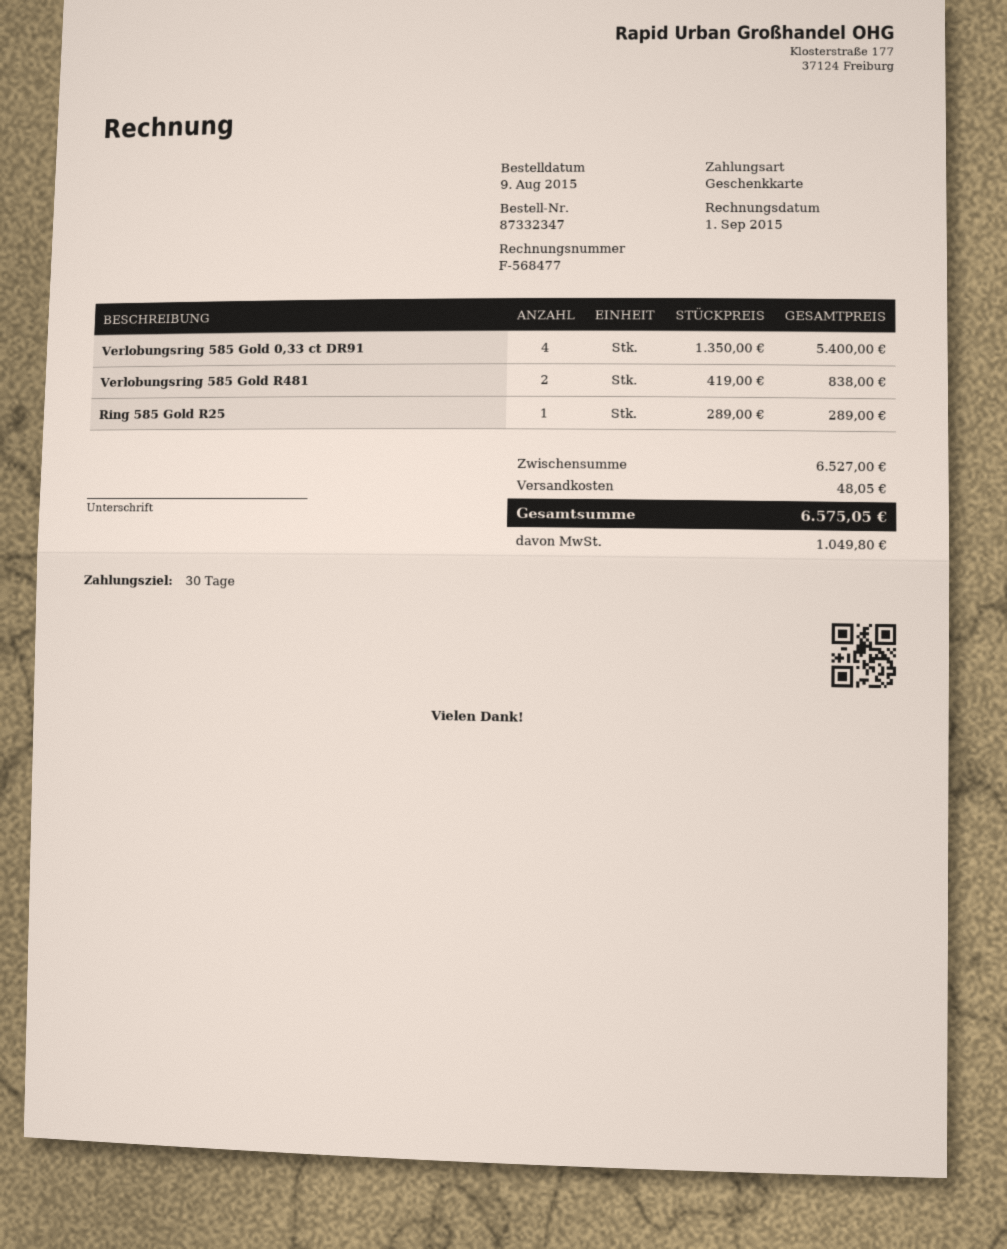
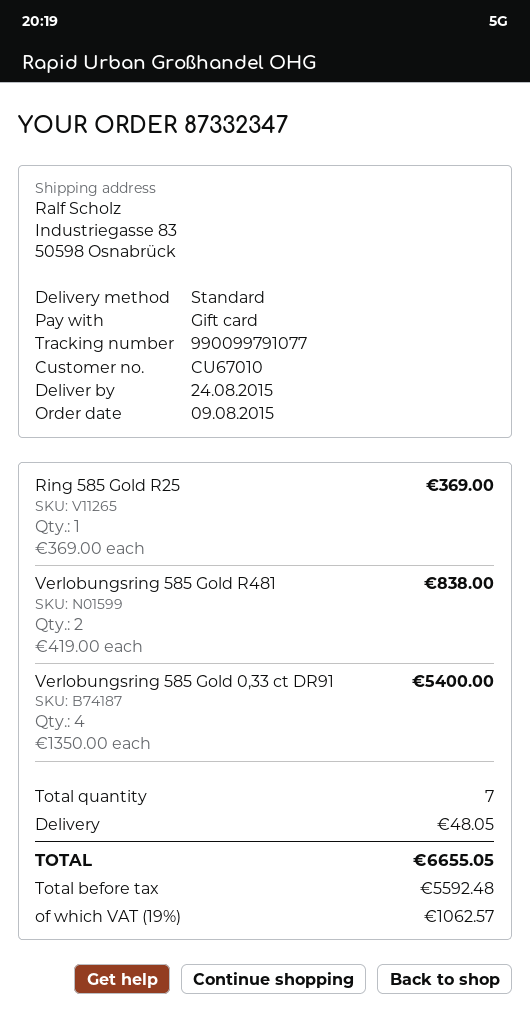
Ring 585 Gold R25: 1 x 289.00 = 289.00 -> 1 x 369.00 = 369.00
tax: 1049.80 -> 1062.57
total: 6575.05 -> 6655.05

